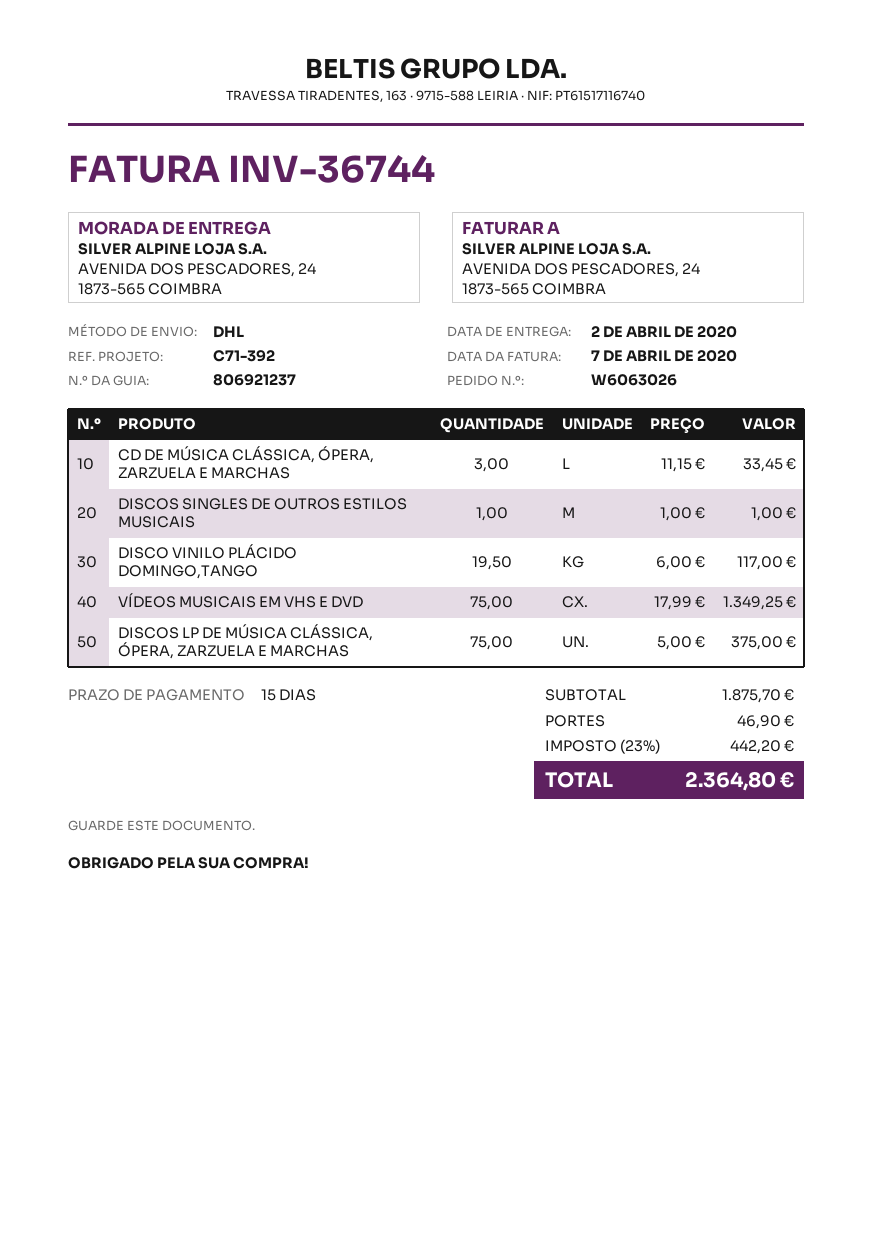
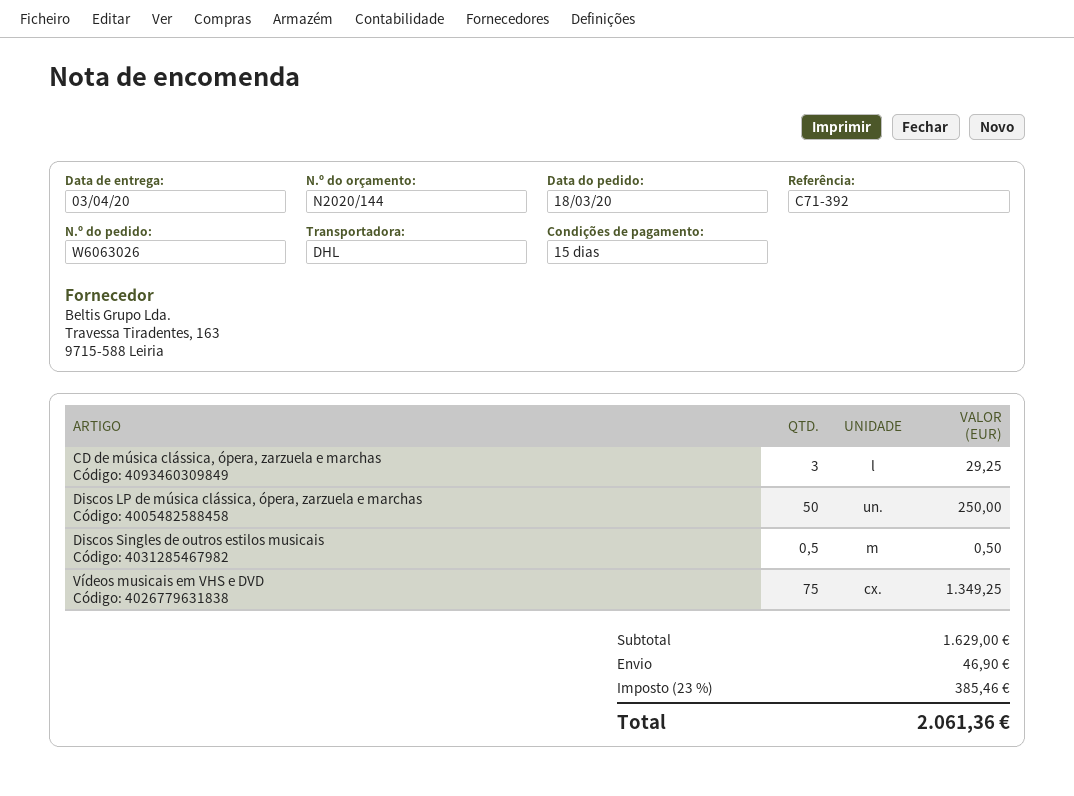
delivery date: 2020-04-02 -> 2020-04-03
CD DE MÚSICA CLÁSSICA, ÓPERA, ZARZUELA E MARCHAS: 3 for 33.45 -> 3 for 29.25
DISCOS SINGLES DE OUTROS ESTILOS MUSICAIS: 1 for 1.00 -> 0.5 for 0.50
DISCO VINILO PLÁCIDO DOMINGO,TANGO: 19.5 for 117.00 -> none
DISCOS LP DE MÚSICA CLÁSSICA, ÓPERA, ZARZUELA E MARCHAS: 75 for 375.00 -> 50 for 250.00
subtotal: 1875.70 -> 1629.00
tax: 23% = 442.20 -> 23% = 385.46
total: 2364.80 -> 2061.36

